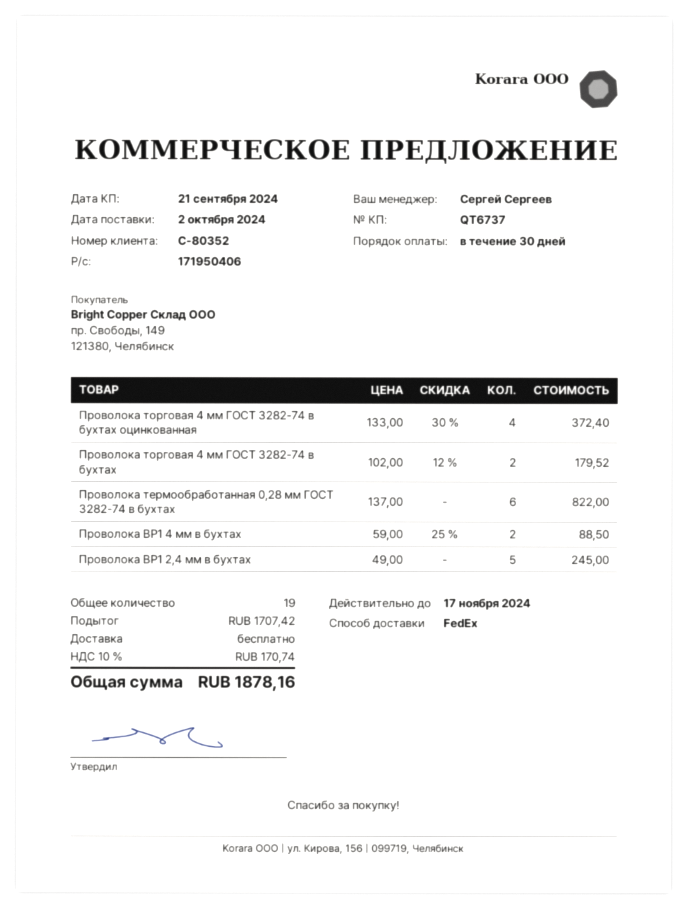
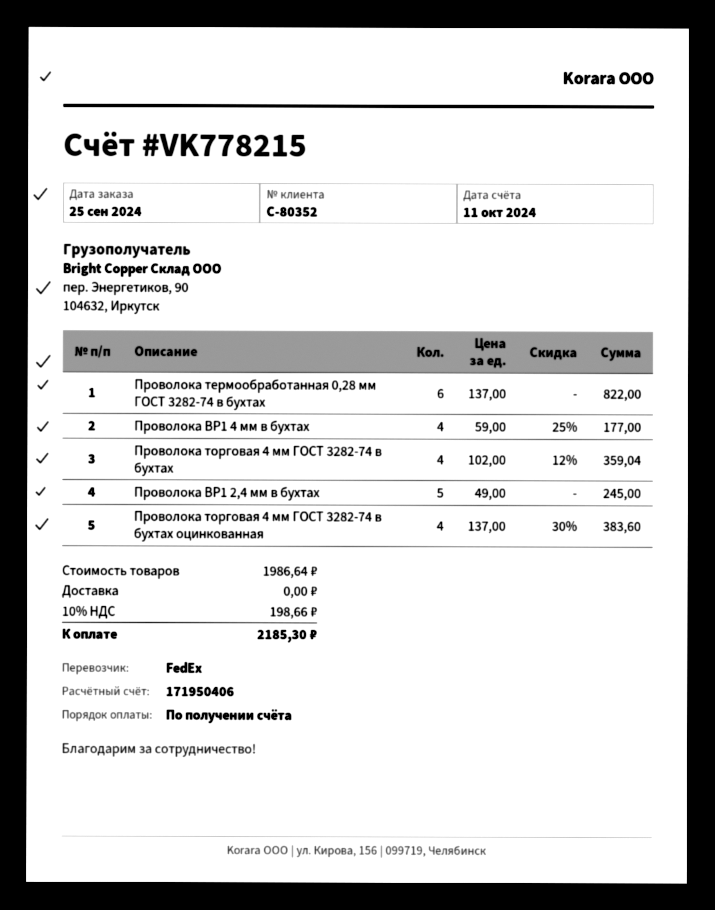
payment terms: 30 days -> on receipt
Проволока торговая 4 мм ГОСТ 3282-74 в бухтах оцинкованная: 4 x 133.00 - 30% = 372.40 -> 4 x 137.00 - 30% = 383.60
Проволока торговая 4 мм ГОСТ 3282-74 в бухтах: 2 x 102.00 - 12% = 179.52 -> 4 x 102.00 - 12% = 359.04
Проволока ВР1 4 мм в бухтах: 2 x 59.00 - 25% = 88.50 -> 4 x 59.00 - 25% = 177.00
subtotal: 1707.42 -> 1986.64
tax: 10% = 170.74 -> 10% = 198.66
total: 1878.16 -> 2185.30

